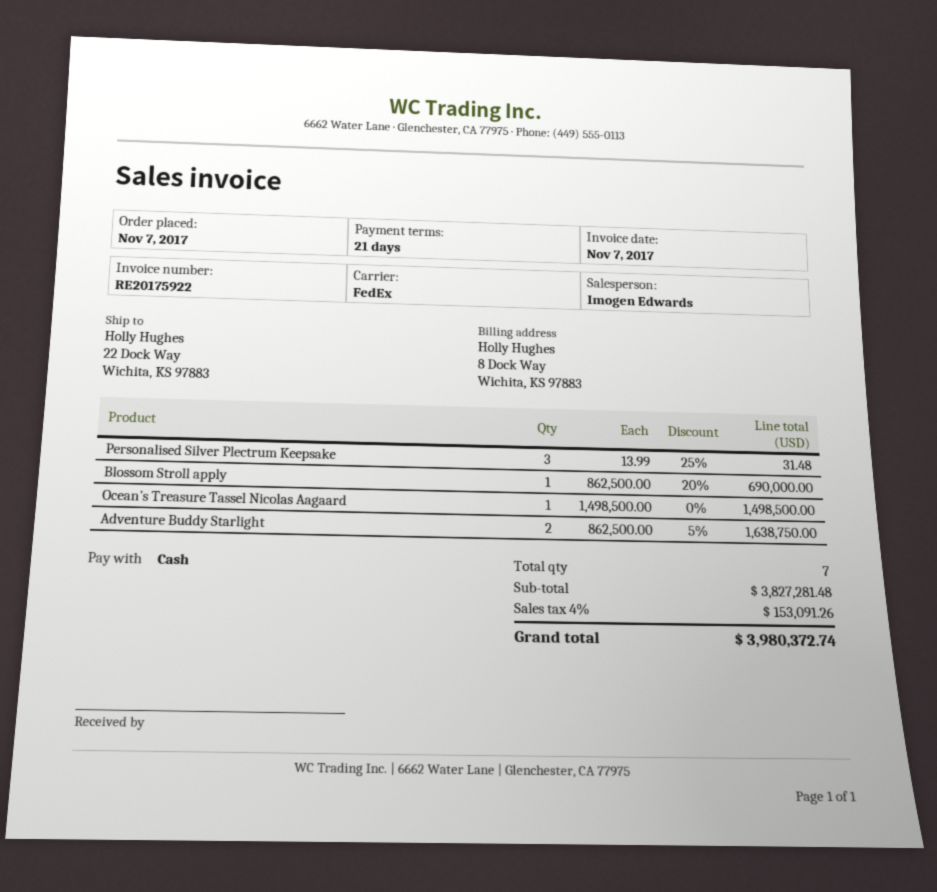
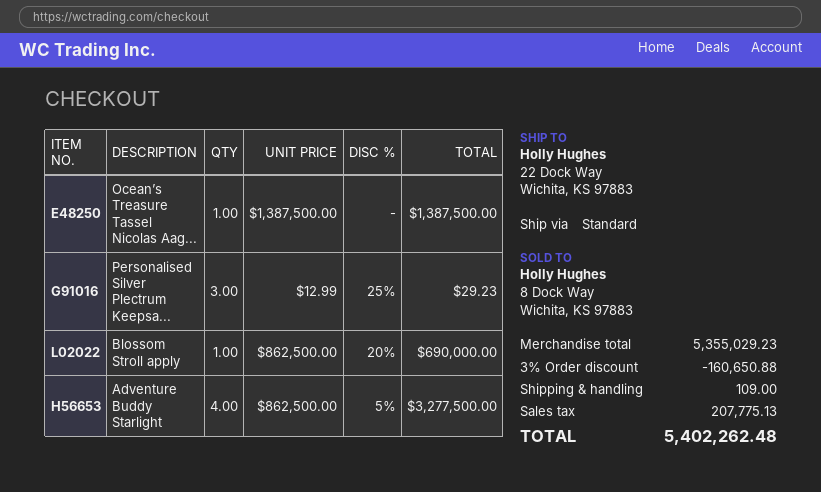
shipping method: FedEx -> standard
Personalised Silver Plectrum Keepsake: 3 x 13.99 - 25% = 31.48 -> 3 x 12.99 - 25% = 29.23
Ocean’s Treasure Tassel Nicolas Aagaard: 1 x 1498500.00 = 1498500.00 -> 1 x 1387500.00 = 1387500.00
Adventure Buddy Starlight: 2 x 862500.00 - 5% = 1638750.00 -> 4 x 862500.00 - 5% = 3277500.00
subtotal: 3827281.48 -> 5355029.23
discount: none -> 3% = 160650.88
shipping: none -> 109.00
tax: 153091.26 -> 207775.13
total: 3980372.74 -> 5402262.48

